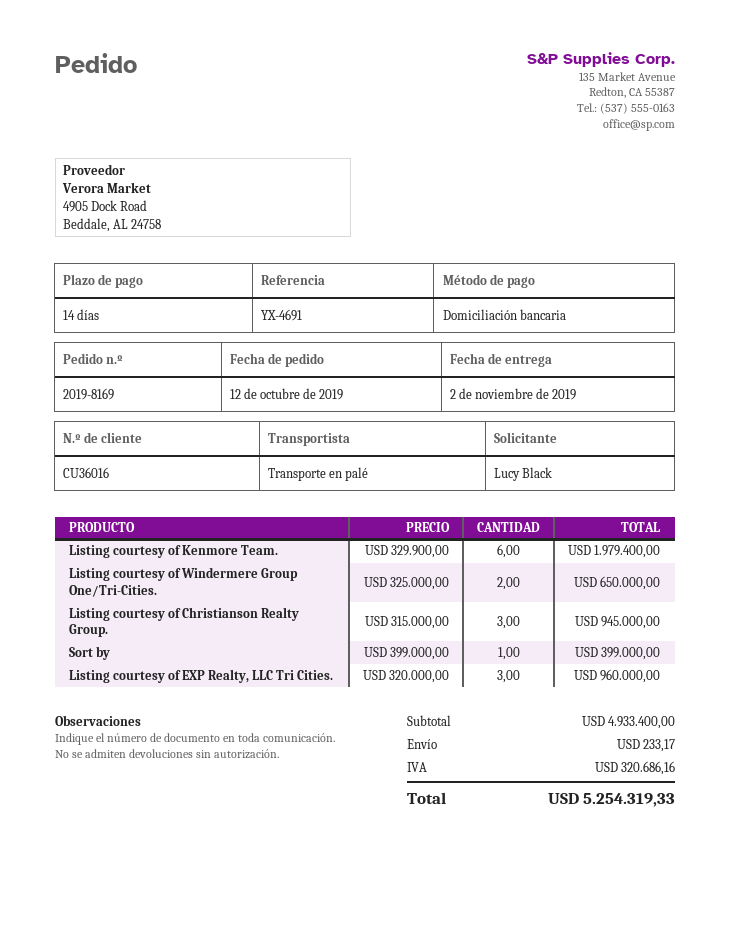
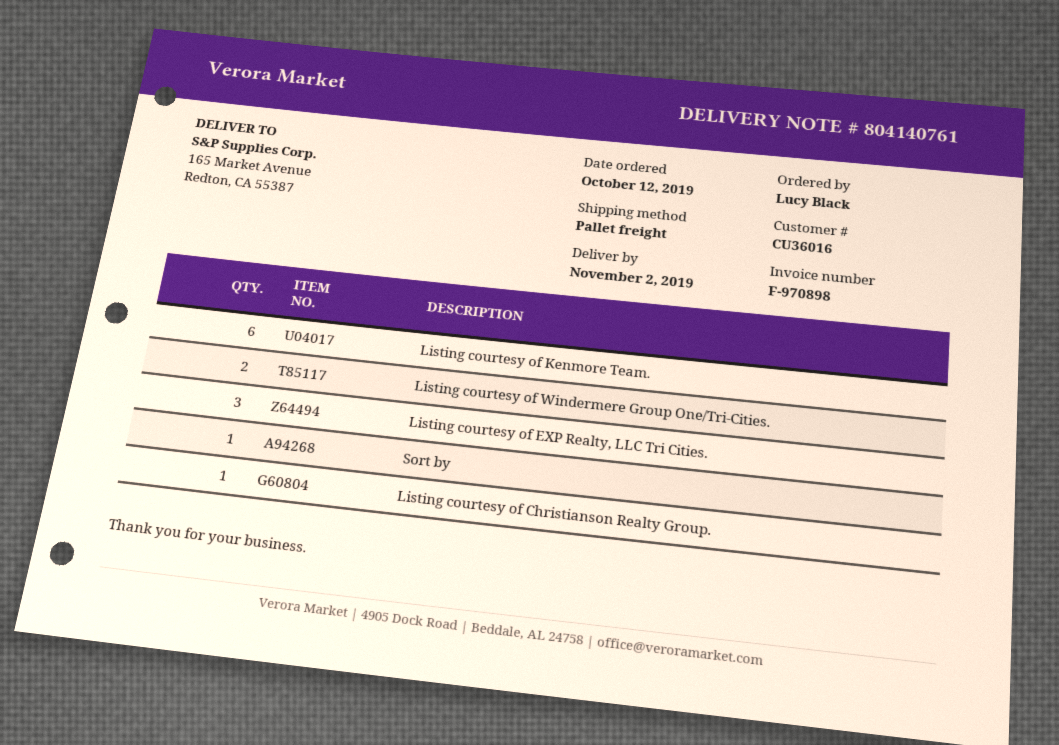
Listing courtesy of Christianson Realty Group.: 3 -> 1

